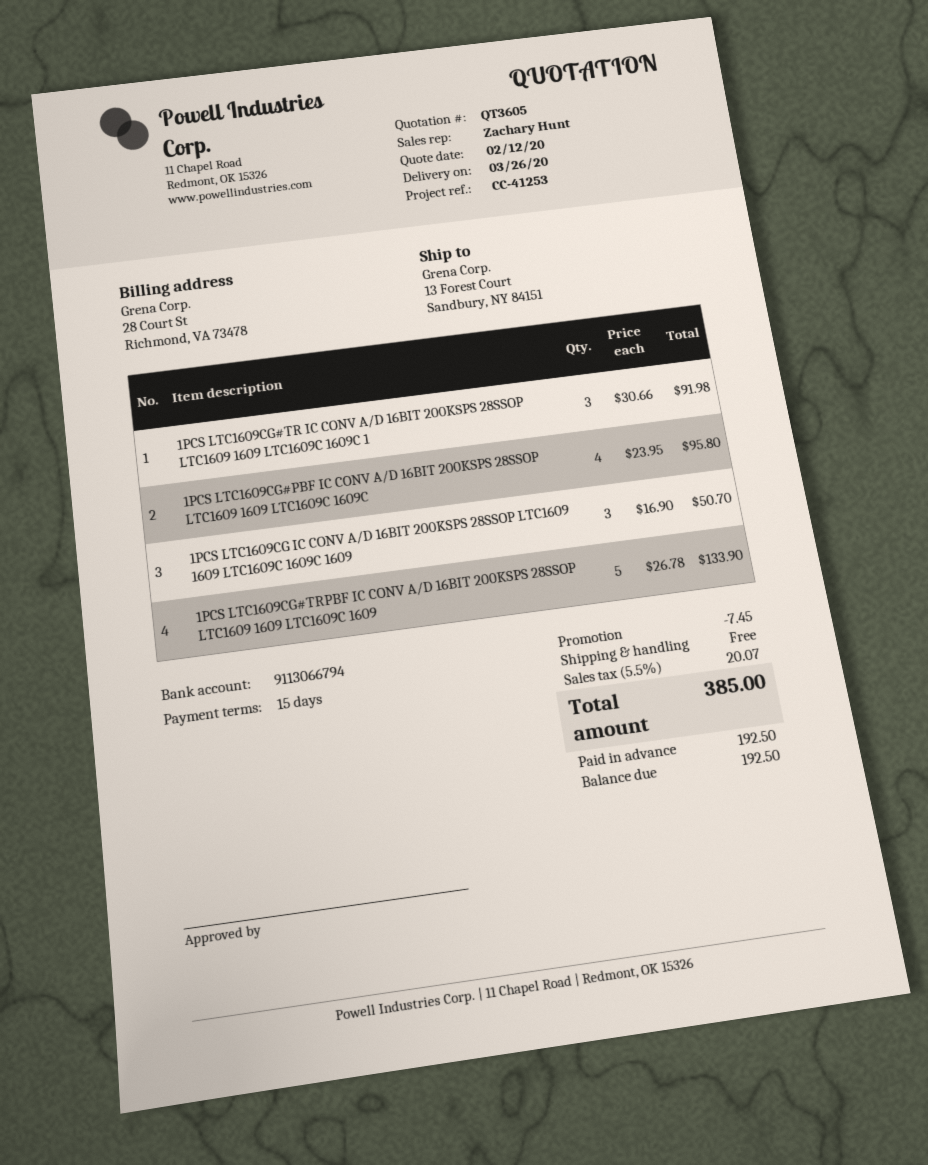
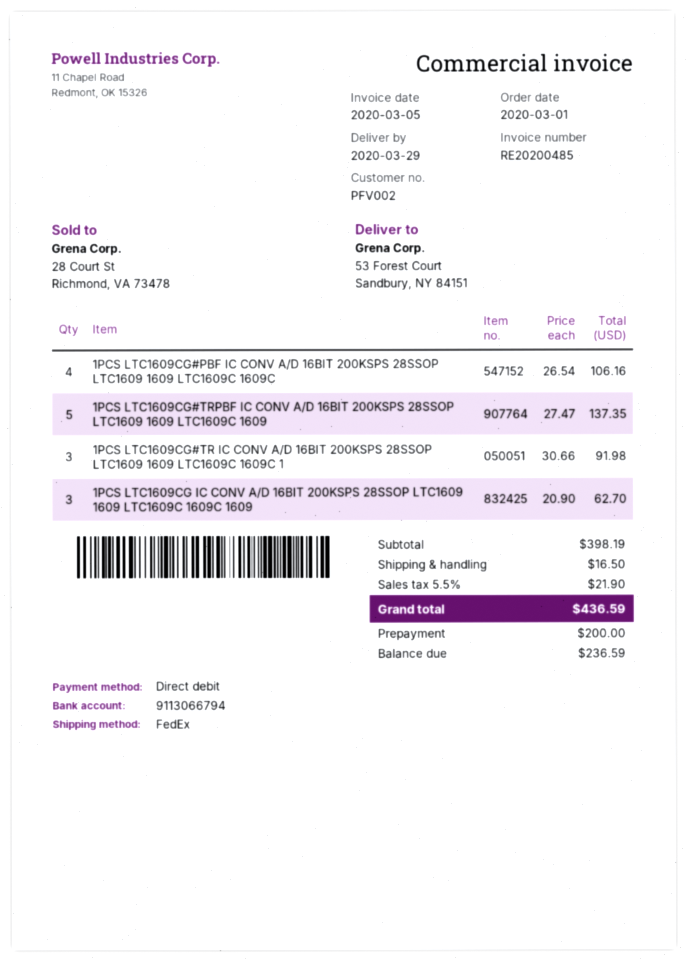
delivery date: 2020-03-26 -> 2020-03-29
ship to: 13 Forest Court, Sandbury, NY 84151 -> 53 Forest Court, Sandbury, NY 84151
1PCS LTC1609CG#PBF IC CONV A/D 16BIT 200KSPS 28SSOP LTC1609 1609 LTC1609C 1609C: 4 x 23.95 = 95.80 -> 4 x 26.54 = 106.16
1PCS LTC1609CG IC CONV A/D 16BIT 200KSPS 28SSOP LTC1609 1609 LTC1609C 1609C 1609: 3 x 16.90 = 50.70 -> 3 x 20.90 = 62.70
1PCS LTC1609CG#TRPBF IC CONV A/D 16BIT 200KSPS 28SSOP LTC1609 1609 LTC1609C 1609: 5 x 26.78 = 133.90 -> 5 x 27.47 = 137.35
discount: 7.45 -> none
shipping: 0.00 -> 16.50
tax: 5.5% = 20.07 -> 5.5% = 21.90
total: 385.00 -> 436.59
deposit: 192.50 -> 200.00
balance: 192.50 -> 236.59

